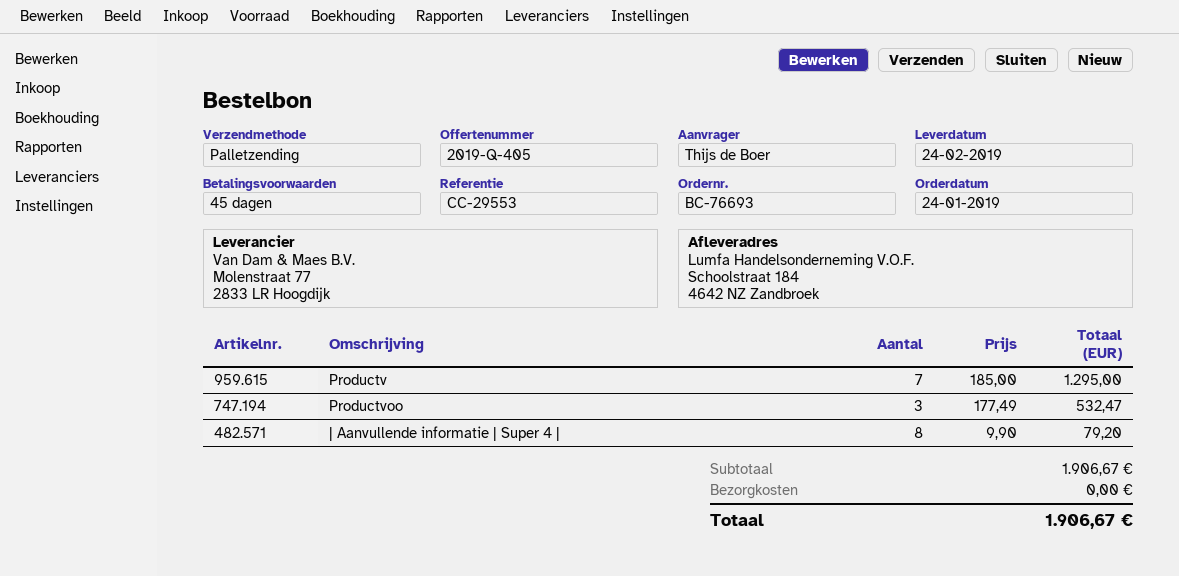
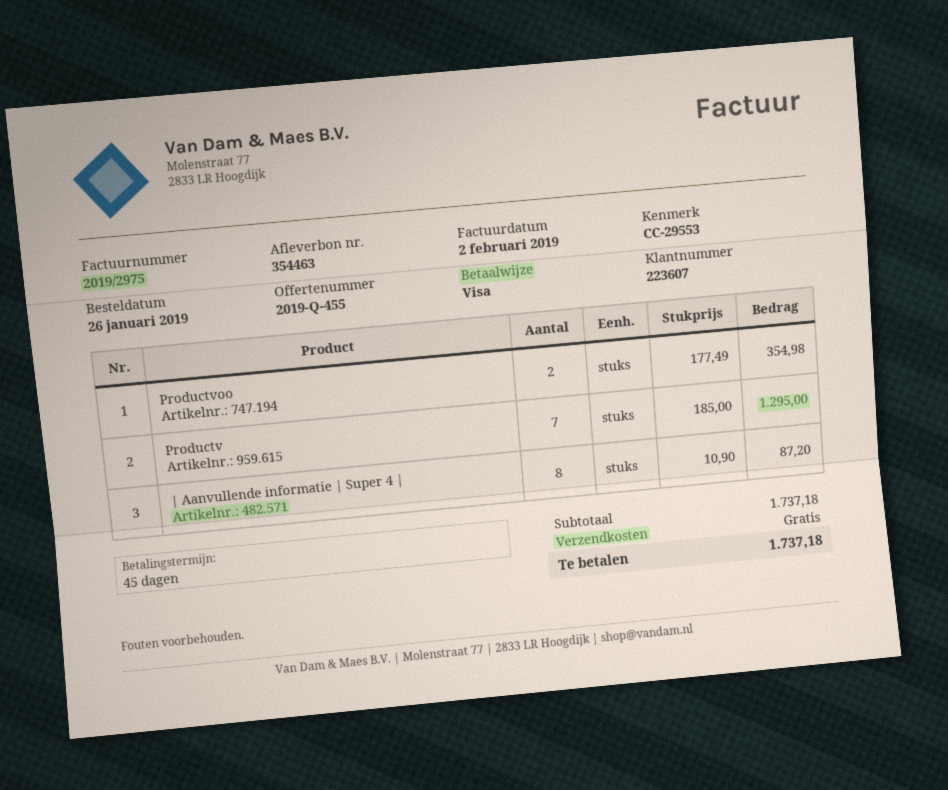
quote number: 2019-Q-405 -> 2019-Q-455
order date: 2019-01-24 -> 2019-01-26
Productvoo: 3 x 177.49 = 532.47 -> 2 x 177.49 = 354.98
| Aanvullende informatie | Super 4 |: 8 x 9.90 = 79.20 -> 8 x 10.90 = 87.20
subtotal: 1906.67 -> 1737.18
total: 1906.67 -> 1737.18

